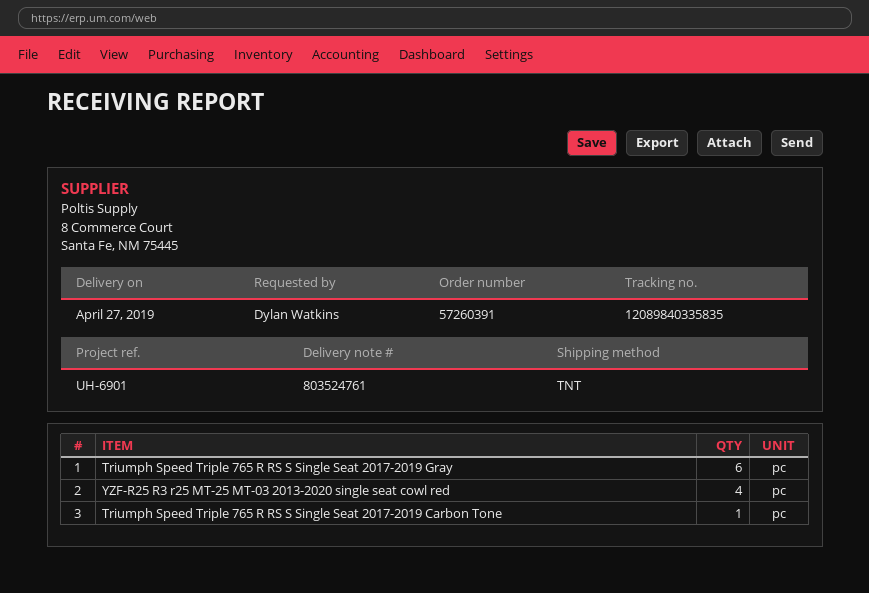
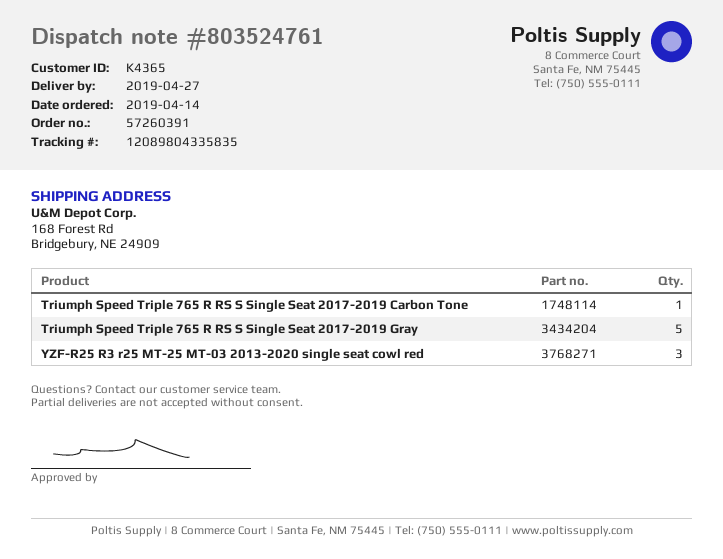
tracking number: 12089840335835 -> 12089804335835
Triumph Speed Triple 765 R RS S Single Seat 2017-2019 Gray: 6 -> 5
YZF-R25 R3 r25 MT-25 MT-03 2013-2020 single seat cowl red: 4 -> 3

